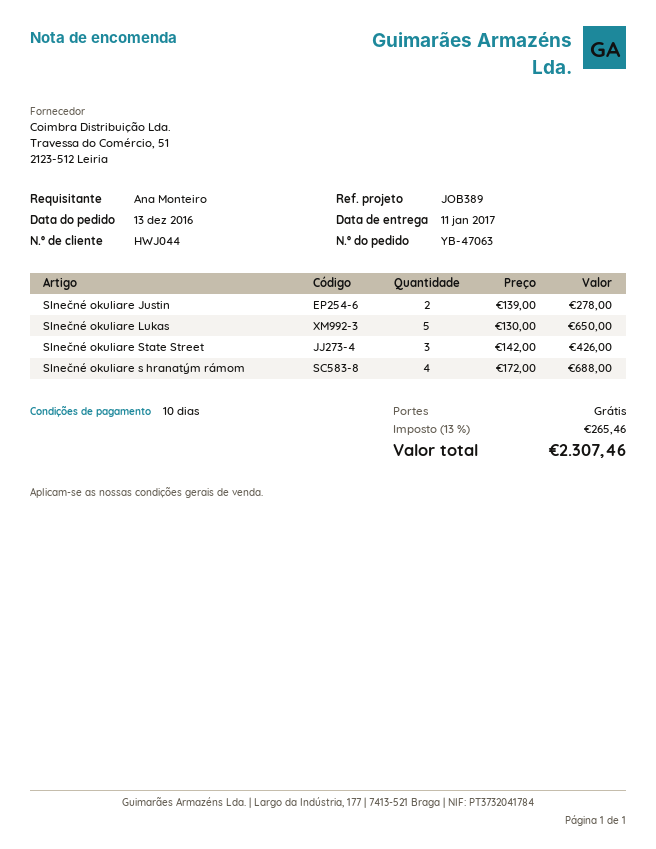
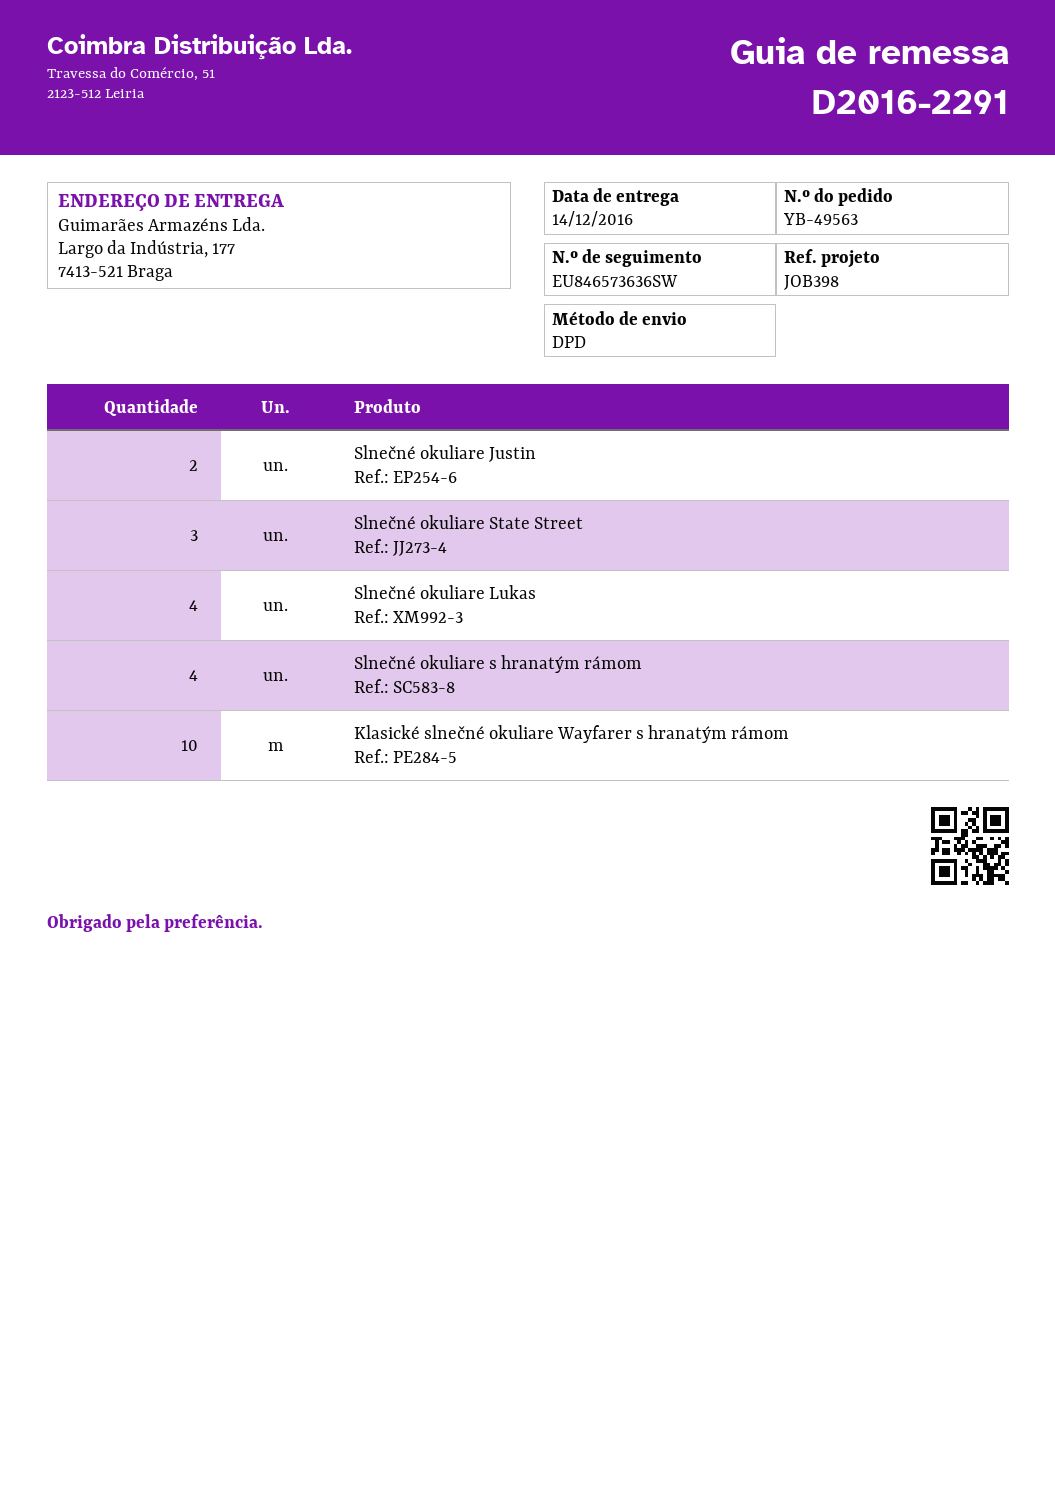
order number: YB-47063 -> YB-49563
delivery date: 2017-01-11 -> 2016-12-14
reference: JOB389 -> JOB398
Slnečné okuliare Lukas: 5 -> 4
Klasické slnečné okuliare Wayfarer s hranatým rámom: none -> 10

